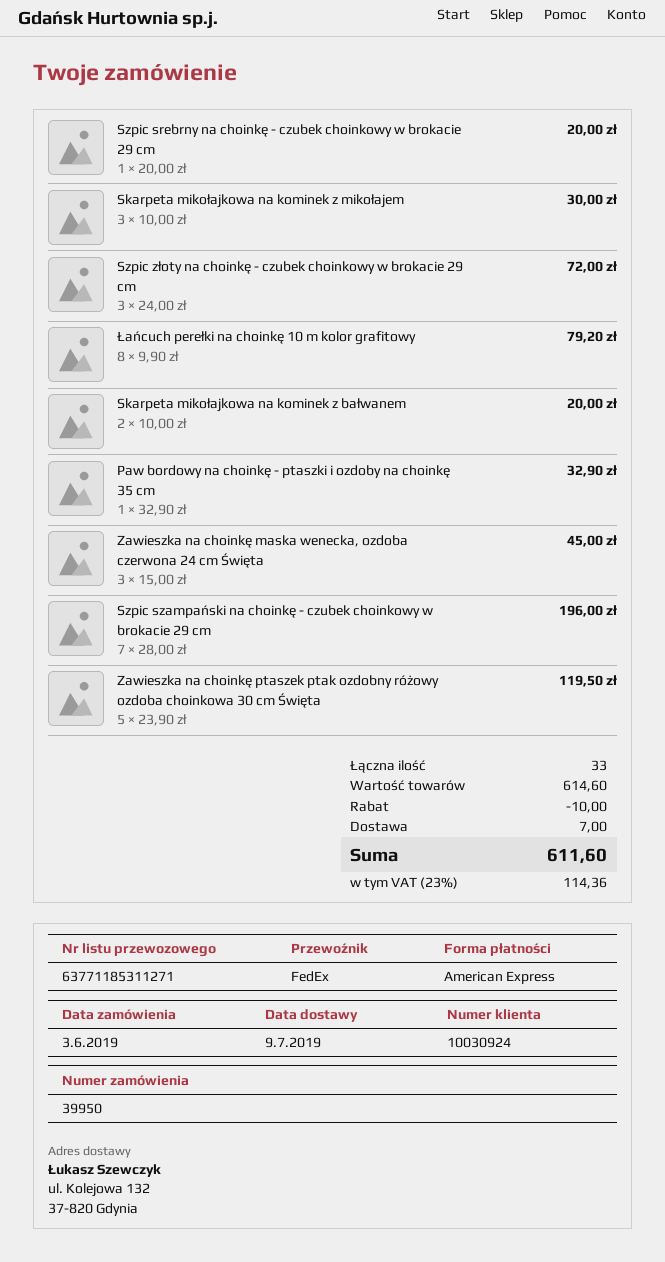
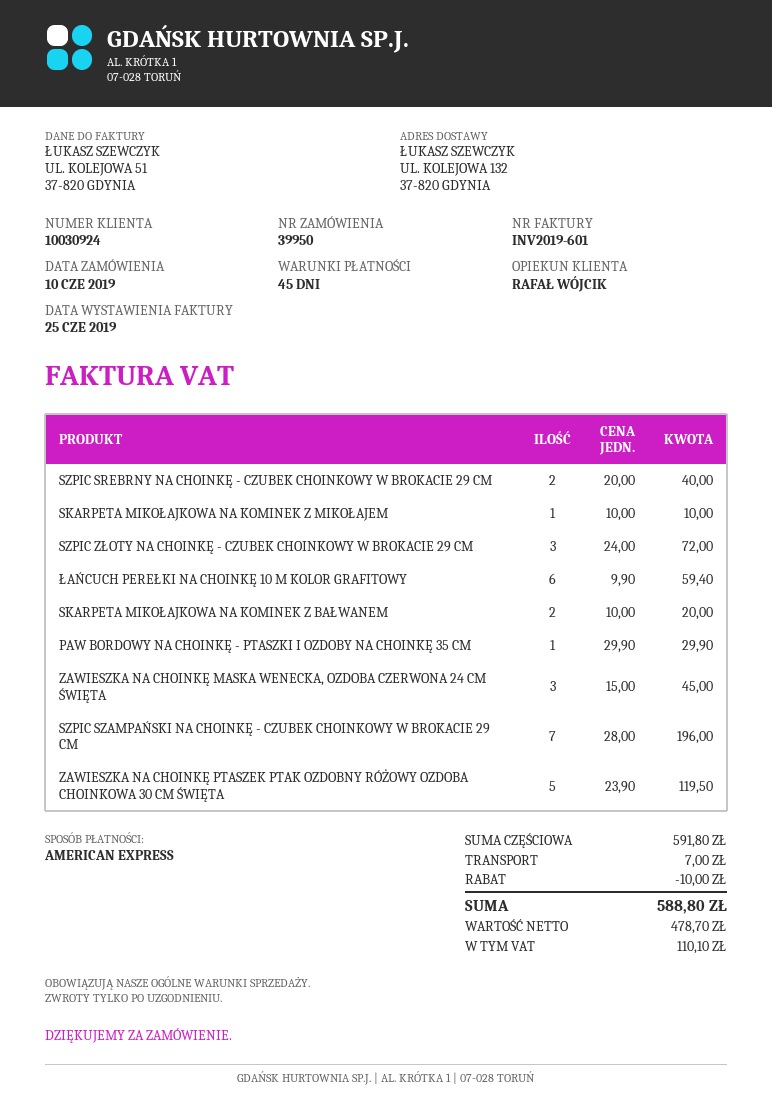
order date: 2019-06-03 -> 2019-06-10
Szpic srebrny na choinkę - czubek choinkowy w brokacie 29 cm: 1 x 20.00 = 20.00 -> 2 x 20.00 = 40.00
Skarpeta mikołajkowa na kominek z mikołajem: 3 x 10.00 = 30.00 -> 1 x 10.00 = 10.00
Łańcuch perełki na choinkę 10 m kolor grafitowy: 8 x 9.90 = 79.20 -> 6 x 9.90 = 59.40
Paw bordowy na choinkę - ptaszki i ozdoby na choinkę 35 cm: 1 x 32.90 = 32.90 -> 1 x 29.90 = 29.90
subtotal: 614.60 -> 591.80
tax: 114.36 -> 110.10
total: 611.60 -> 588.80

